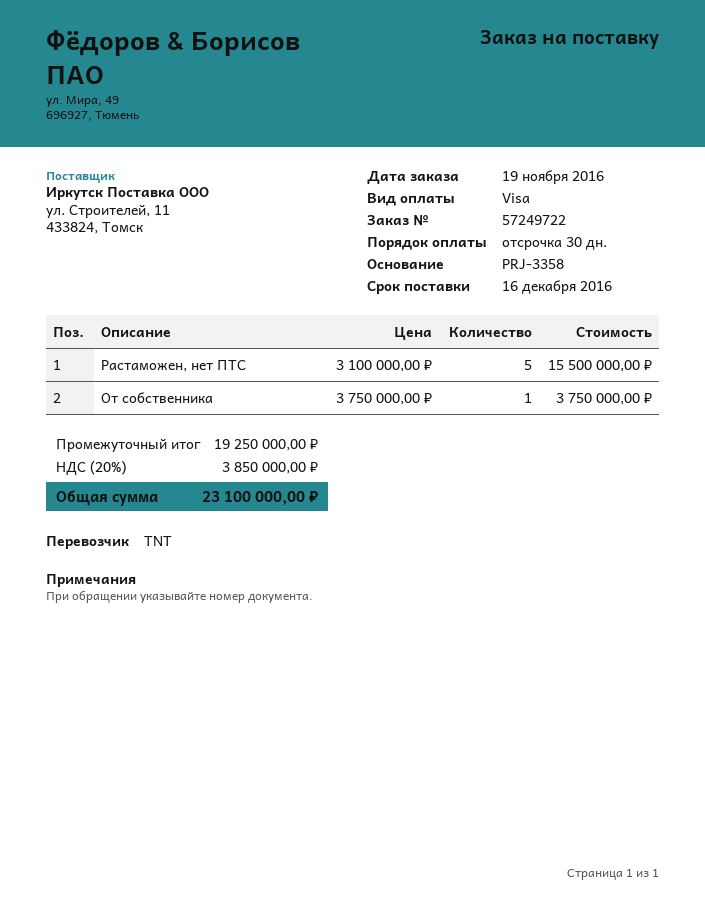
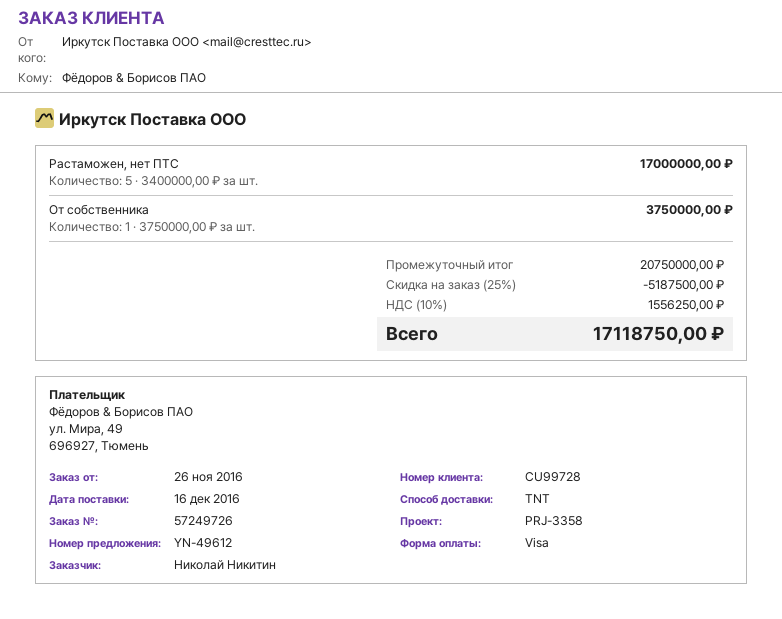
order number: 57249722 -> 57249726
order date: 2016-11-19 -> 2016-11-26
Растаможен, нет ПТС: 5 x 3100000.00 = 15500000.00 -> 5 x 3400000.00 = 17000000.00
subtotal: 19250000.00 -> 20750000.00
discount: none -> 25% = 5187500.00
tax: 20% = 3850000.00 -> 10% = 1556250.00
total: 23100000.00 -> 17118750.00

